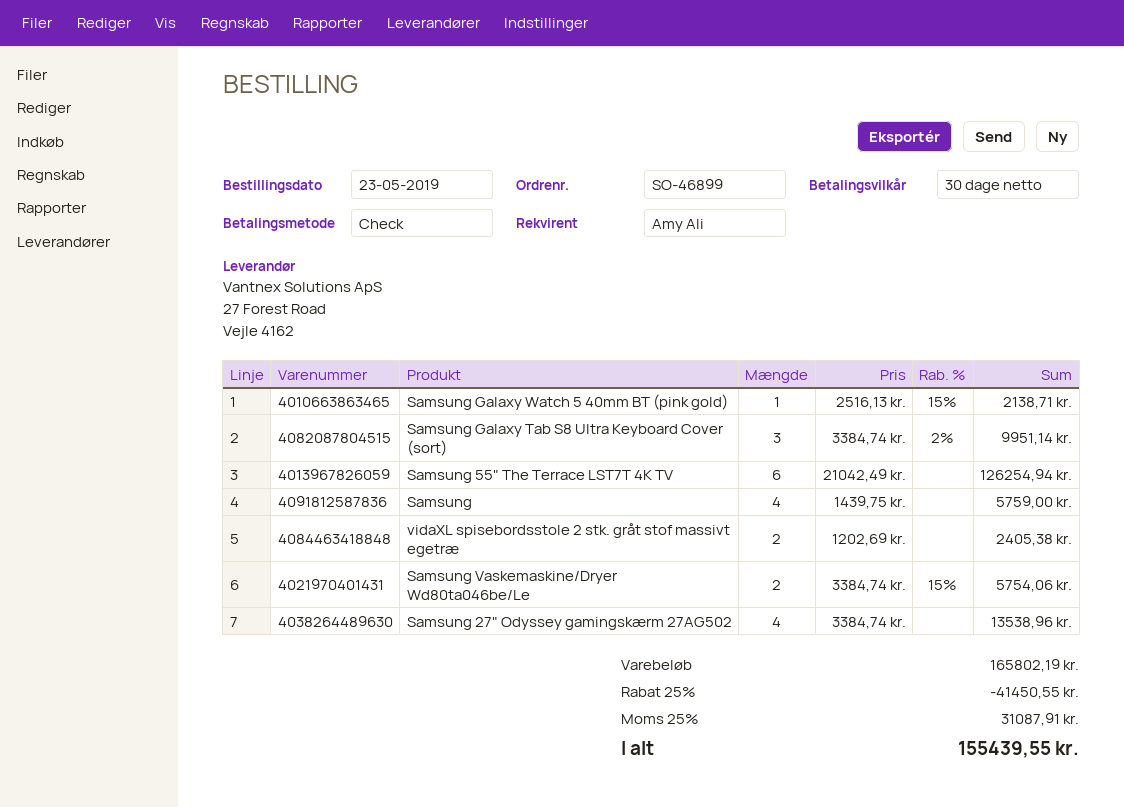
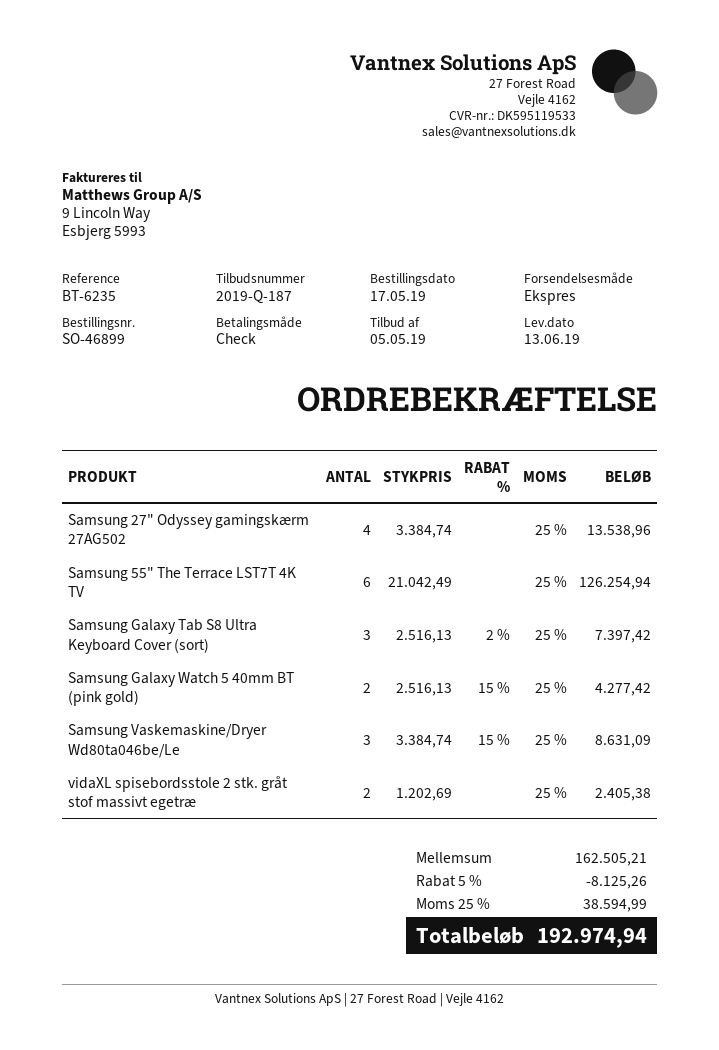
order date: 2019-05-23 -> 2019-05-17
Samsung Galaxy Watch 5 40mm BT (pink gold): 1 x 2516.13 - 15% = 2138.71 -> 2 x 2516.13 - 15% = 4277.42
Samsung Galaxy Tab S8 Ultra Keyboard Cover (sort): 3 x 3384.74 - 2% = 9951.14 -> 3 x 2516.13 - 2% = 7397.42
Samsung: 4 x 1439.75 = 5759.00 -> none
Samsung Vaskemaskine/Dryer Wd80ta046be/Le: 2 x 3384.74 - 15% = 5754.06 -> 3 x 3384.74 - 15% = 8631.09
subtotal: 165802.19 -> 162505.21
discount: 25% = 41450.55 -> 5% = 8125.26
tax: 25% = 31087.91 -> 25% = 38594.99
total: 155439.55 -> 192974.94

